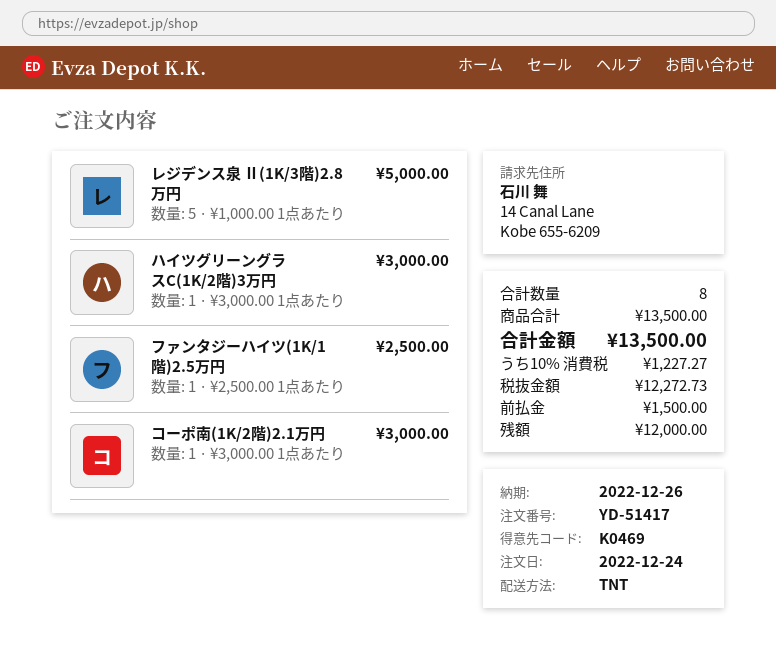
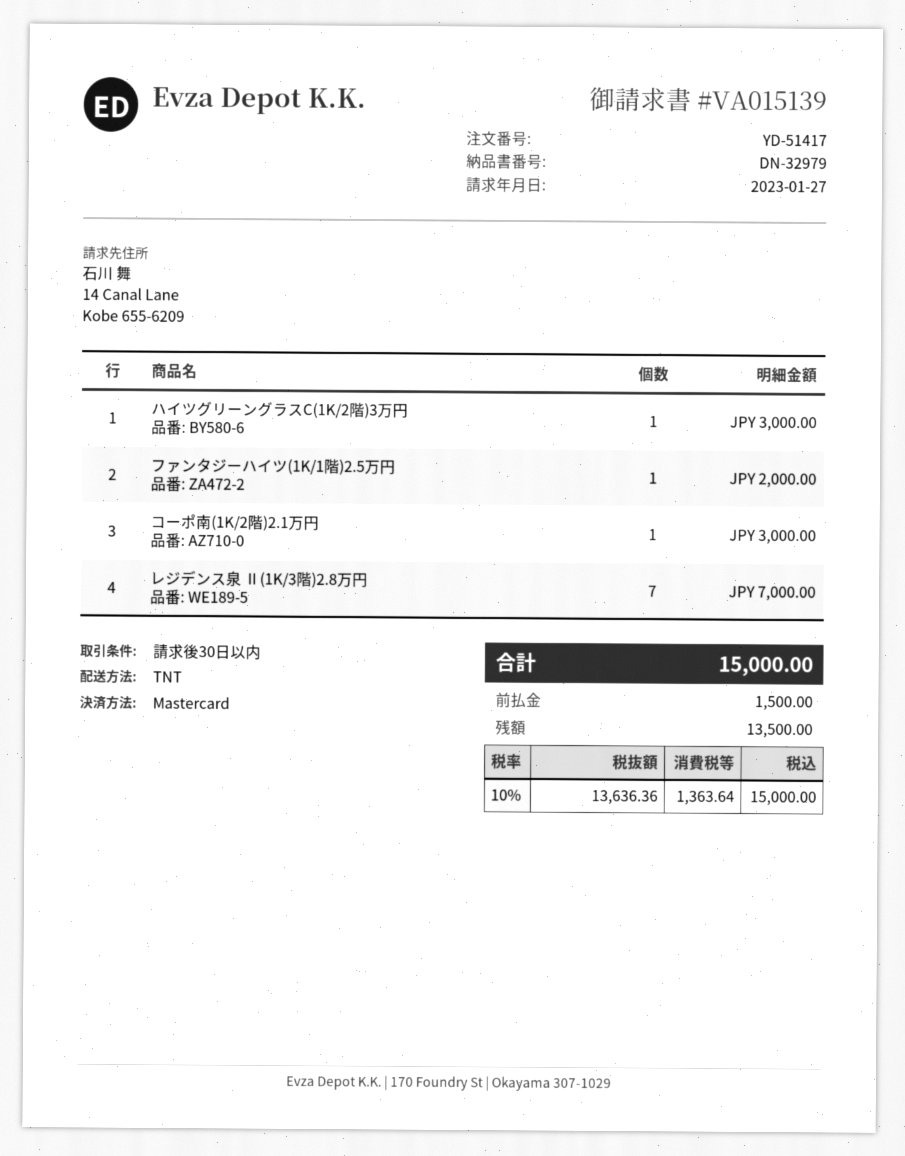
レジデンス泉 Ⅱ(1K/3階)2.8万円: 5 for 5000.00 -> 7 for 7000.00
ファンタジーハイツ(1K/1階)2.5万円: 1 for 2500.00 -> 1 for 2000.00
net: 12272.73 -> 13636.36
tax: 10% = 1227.27 -> 10% = 1363.64
total: 13500.00 -> 15000.00
balance: 12000.00 -> 13500.00

